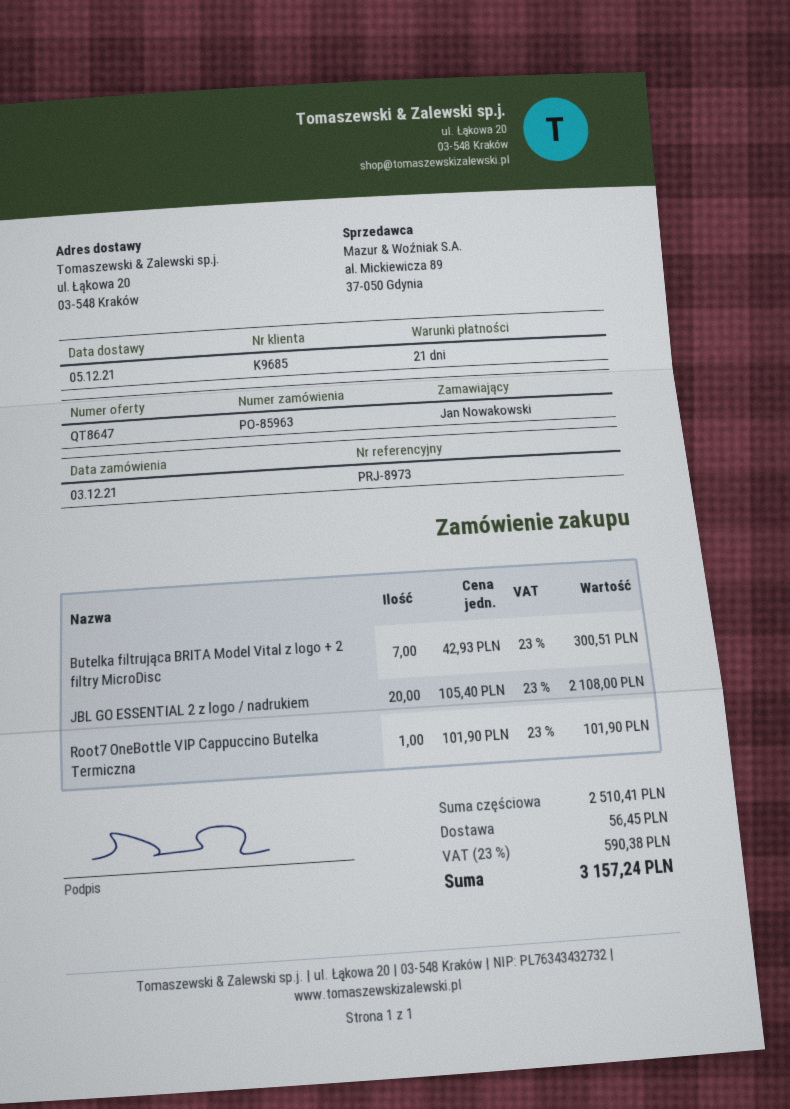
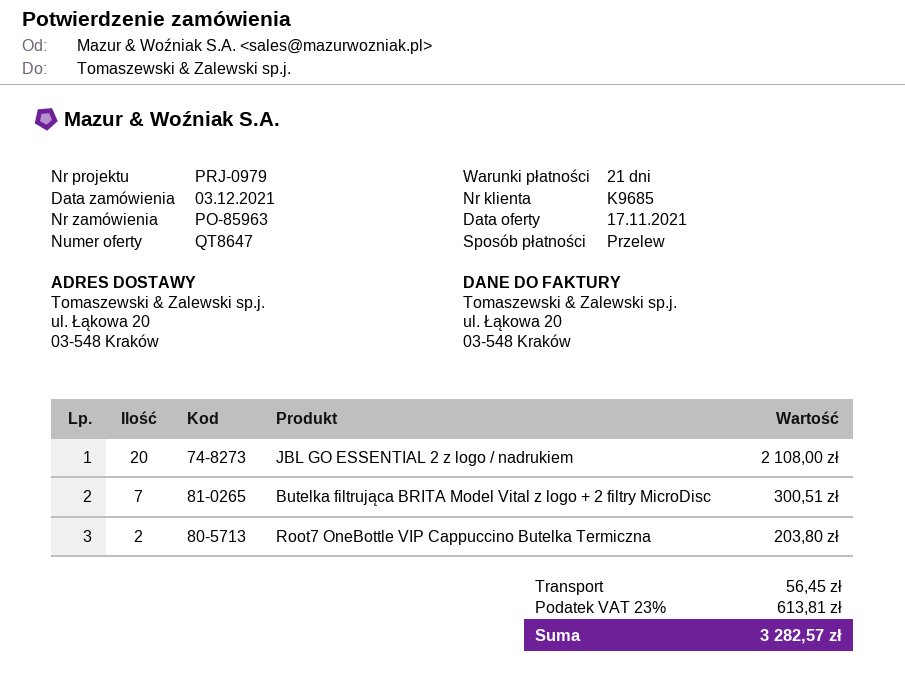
reference: PRJ-8973 -> PRJ-0979
Root7 OneBottle VIP Cappuccino Butelka Termiczna: 1 for 101.90 -> 2 for 203.80
tax: 23% = 590.38 -> 23% = 613.81
total: 3157.24 -> 3282.57

